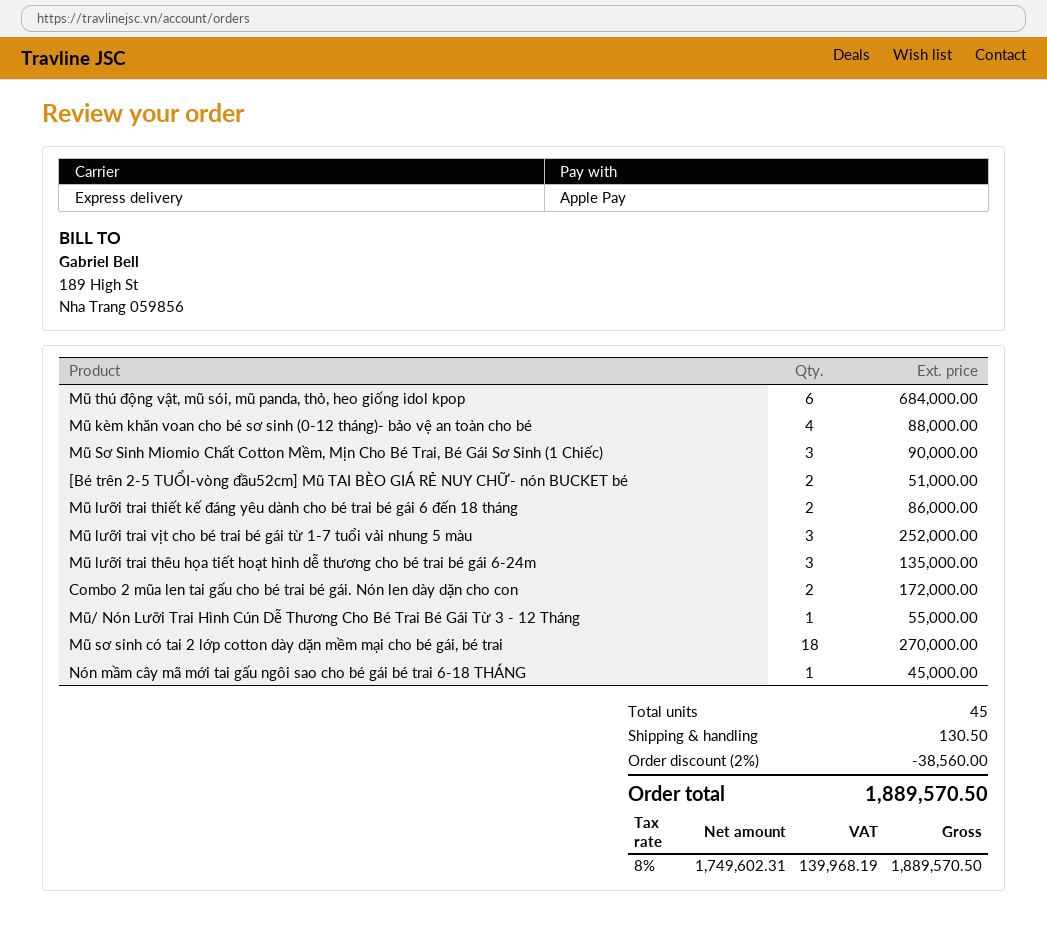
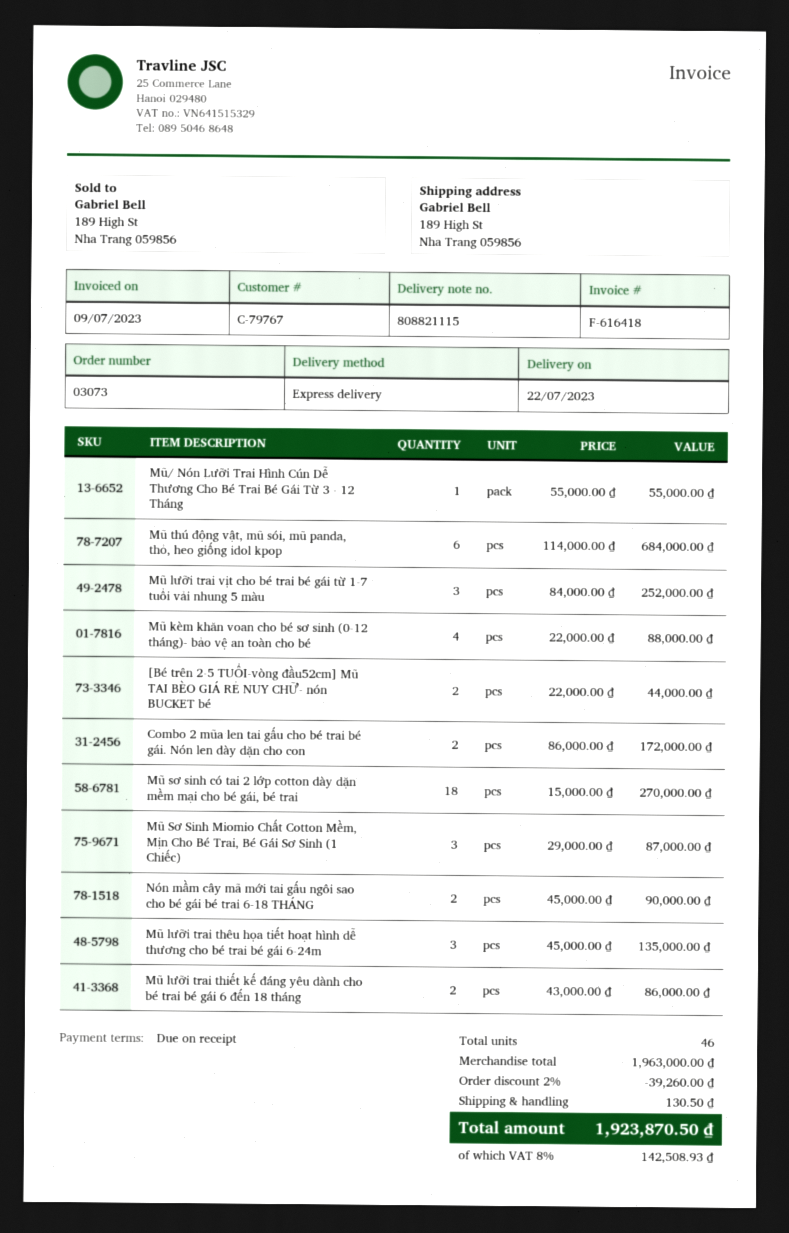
Mũ Sơ Sinh Miomio Chất Cotton Mềm, Mịn Cho Bé Trai, Bé Gái Sơ Sinh (1 Chiếc): 3 for 90000.00 -> 3 for 87000.00
[Bé trên 2-5 TUỔI-vòng đầu52cm] Mũ TAI BÈO GIÁ RẺ NUY CHỮ- nón BUCKET bé: 2 for 51000.00 -> 2 for 44000.00
Nón mầm cây mã mới tai gấu ngôi sao cho bé gái bé trai 6-18 THÁNG: 1 for 45000.00 -> 2 for 90000.00
total quantity: 45 -> 46
discount: 2% = 38560.00 -> 2% = 39260.00
tax: 8% = 139968.19 -> 8% = 142508.93
total: 1889570.50 -> 1923870.50

